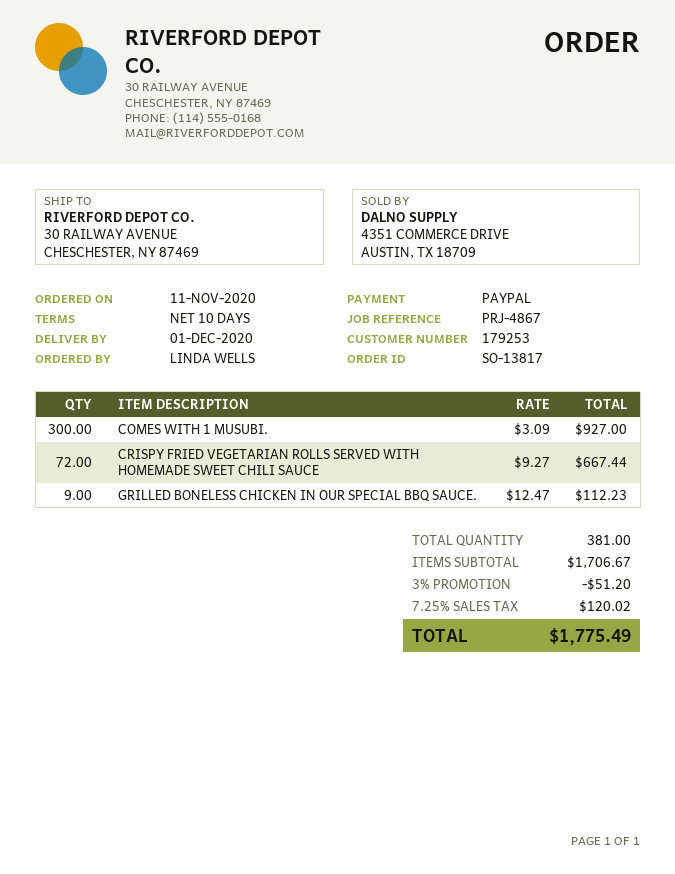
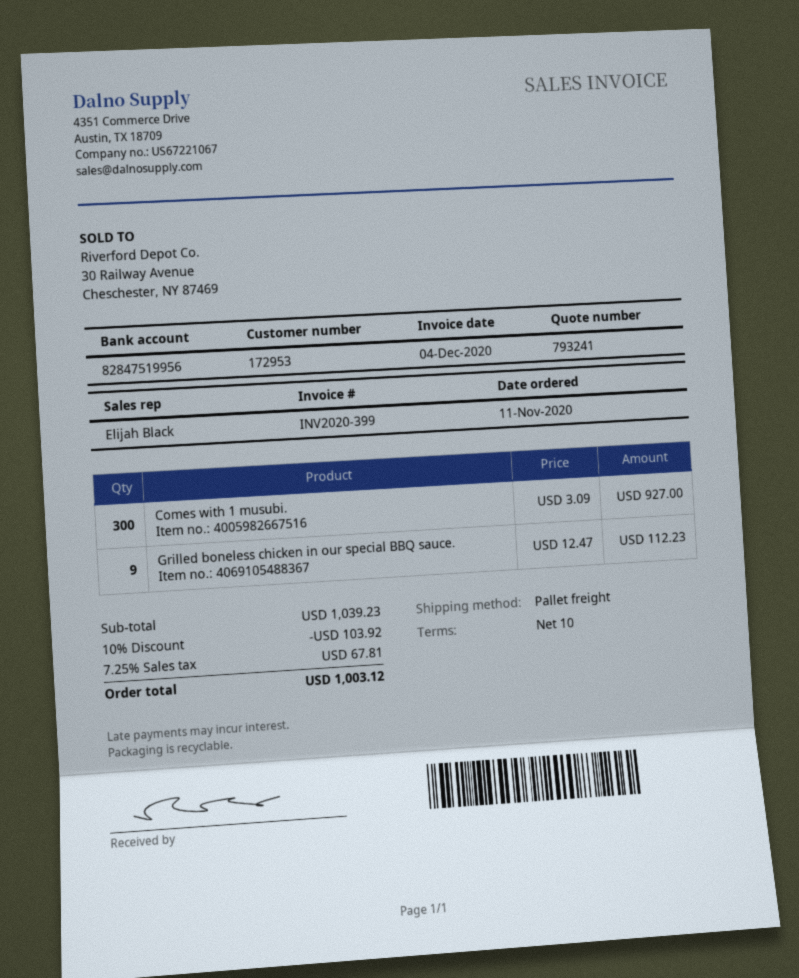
customer number: 179253 -> 172953
CRISPY FRIED VEGETARIAN ROLLS SERVED WITH HOMEMADE SWEET CHILI SAUCE: 72 x 9.27 = 667.44 -> none
subtotal: 1706.67 -> 1039.23
discount: 3% = 51.20 -> 10% = 103.92
tax: 7.25% = 120.02 -> 7.25% = 67.81
total: 1775.49 -> 1003.12

